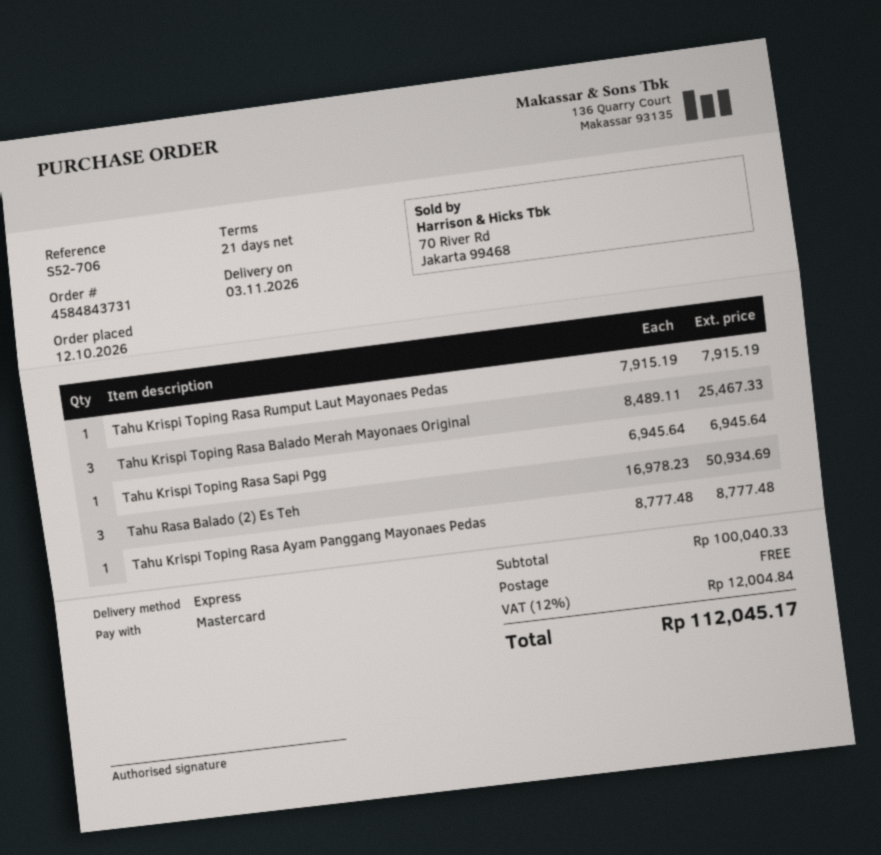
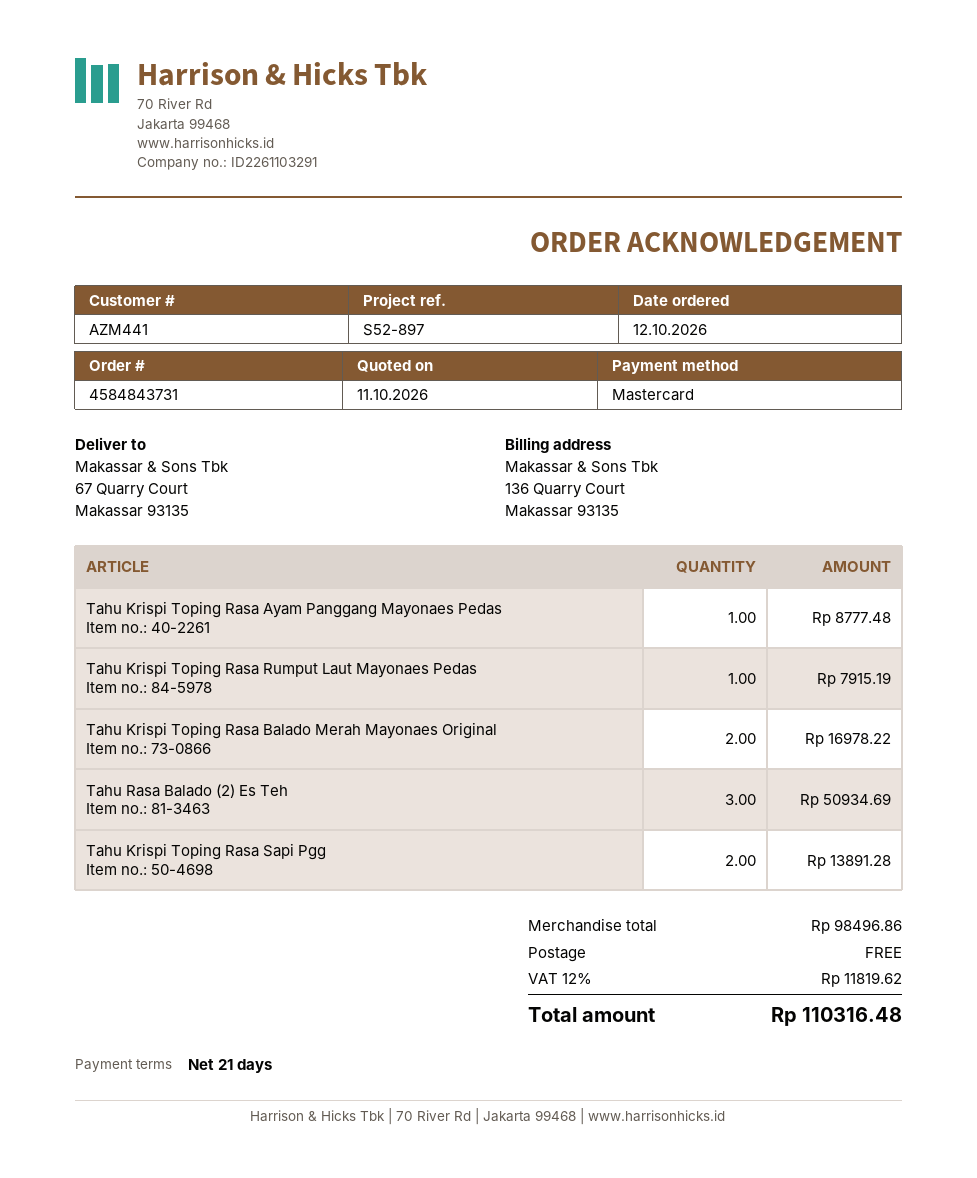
reference: S52-706 -> S52-897
Tahu Krispi Toping Rasa Balado Merah Mayonaes Original: 3 for 25467.33 -> 2 for 16978.22
Tahu Krispi Toping Rasa Sapi Pgg: 1 for 6945.64 -> 2 for 13891.28
subtotal: 100040.33 -> 98496.86
tax: 12% = 12004.84 -> 12% = 11819.62
total: 112045.17 -> 110316.48

